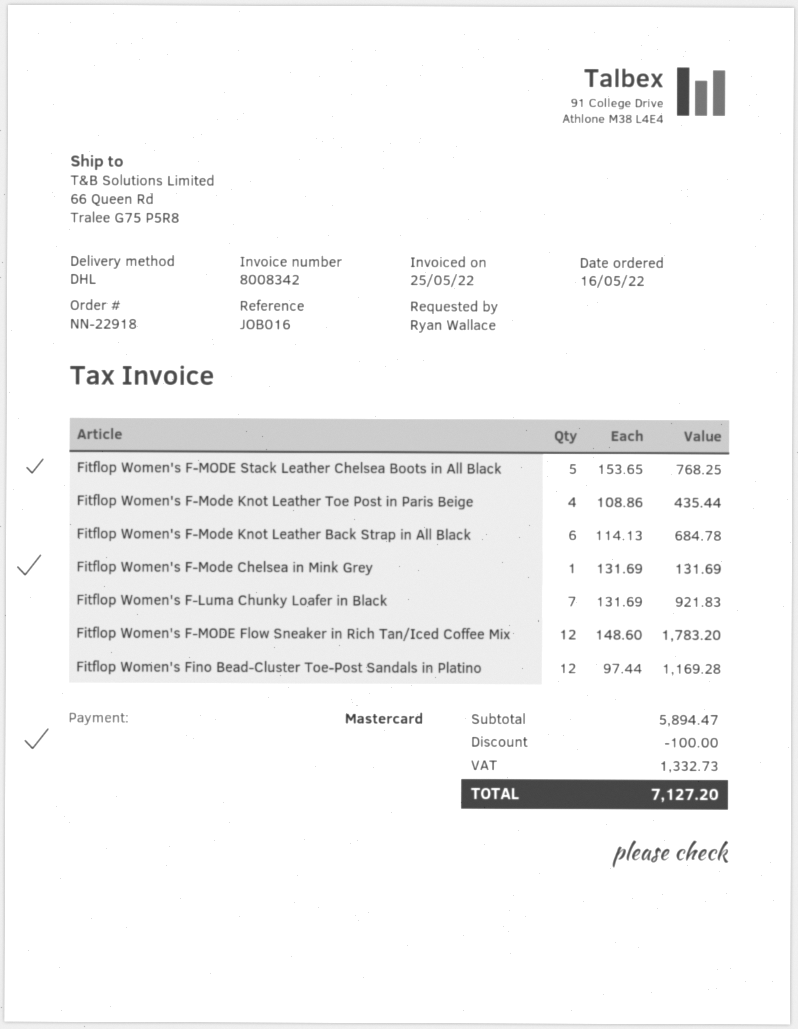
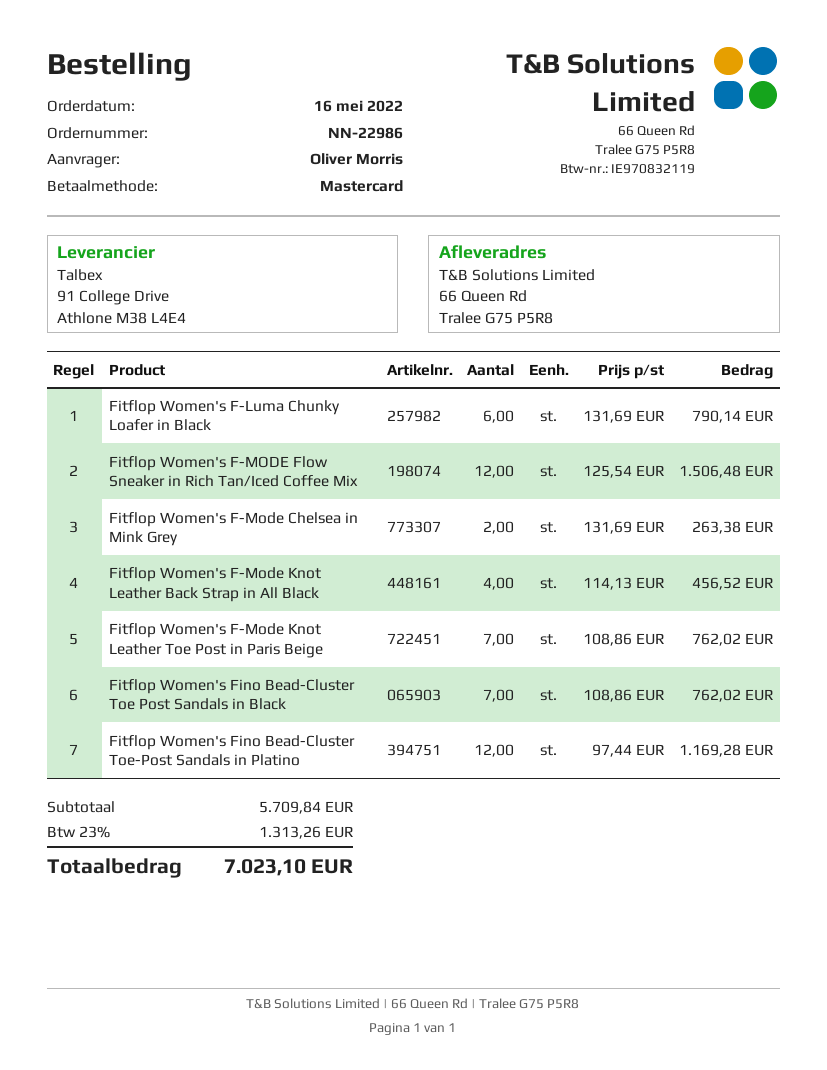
order number: NN-22918 -> NN-22986
ordered by: Ryan Wallace -> Oliver Morris
Fitflop Women's F-MODE Stack Leather Chelsea Boots in All Black: 5 x 153.65 = 768.25 -> none
Fitflop Women's F-Mode Knot Leather Toe Post in Paris Beige: 4 x 108.86 = 435.44 -> 7 x 108.86 = 762.02
Fitflop Women's F-Mode Knot Leather Back Strap in All Black: 6 x 114.13 = 684.78 -> 4 x 114.13 = 456.52
Fitflop Women's F-Mode Chelsea in Mink Grey: 1 x 131.69 = 131.69 -> 2 x 131.69 = 263.38
Fitflop Women's F-Luma Chunky Loafer in Black: 7 x 131.69 = 921.83 -> 6 x 131.69 = 790.14
Fitflop Women's F-MODE Flow Sneaker in Rich Tan/Iced Coffee Mix: 12 x 148.60 = 1783.20 -> 12 x 125.54 = 1506.48
Fitflop Women's Fino Bead-Cluster Toe Post Sandals in Black: none -> 7 x 108.86 = 762.02
subtotal: 5894.47 -> 5709.84
discount: 100.00 -> none
tax: 1332.73 -> 1313.26
total: 7127.20 -> 7023.10

